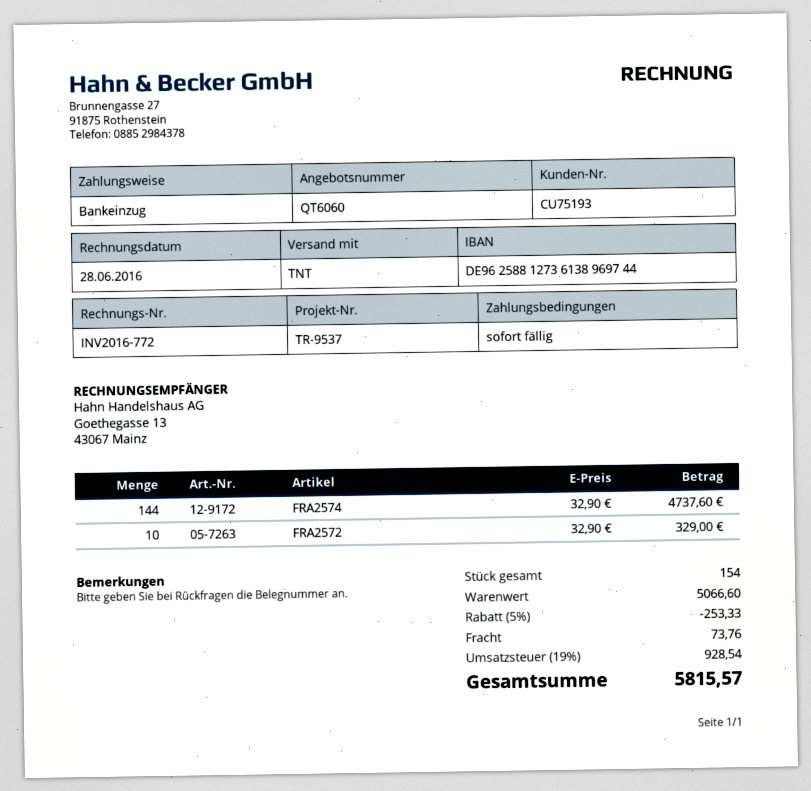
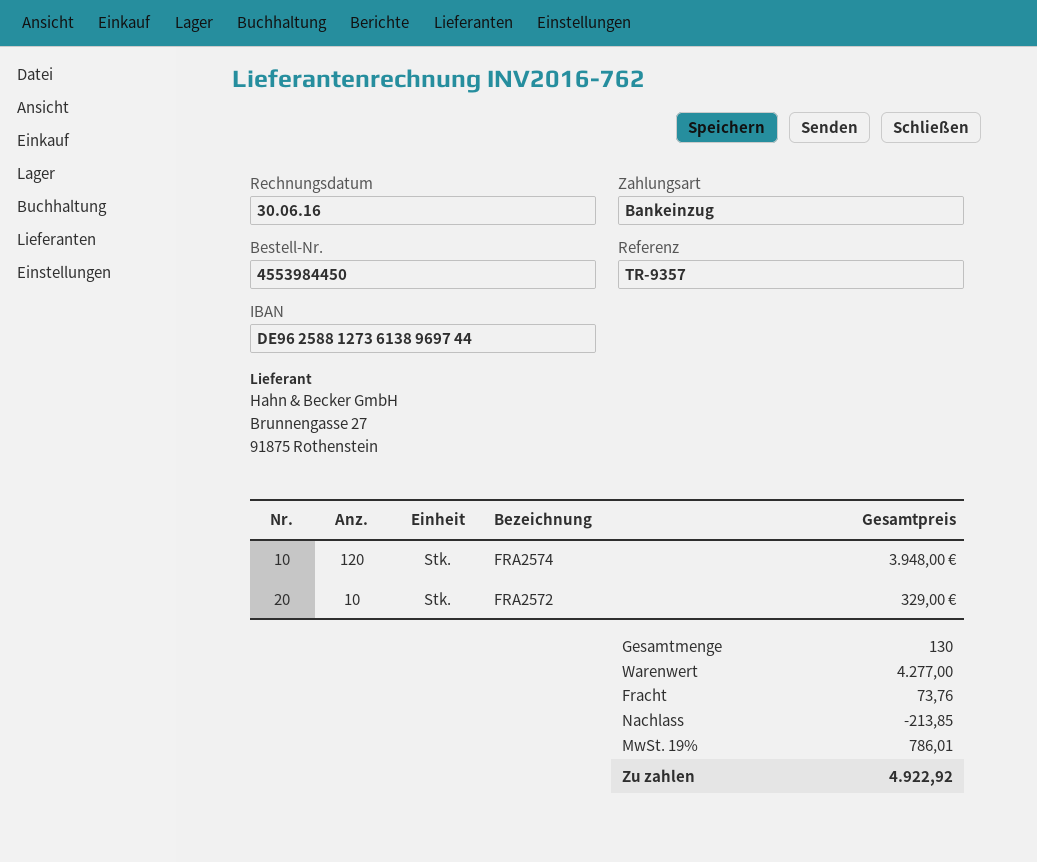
invoice number: INV2016-772 -> INV2016-762
invoice date: 2016-06-28 -> 2016-06-30
reference: TR-9537 -> TR-9357
FRA2574: 144 for 4737.60 -> 120 for 3948.00
total quantity: 154 -> 130
subtotal: 5066.60 -> 4277.00
discount: 253.33 -> 213.85
tax: 19% = 928.54 -> 19% = 786.01
total: 5815.57 -> 4922.92

